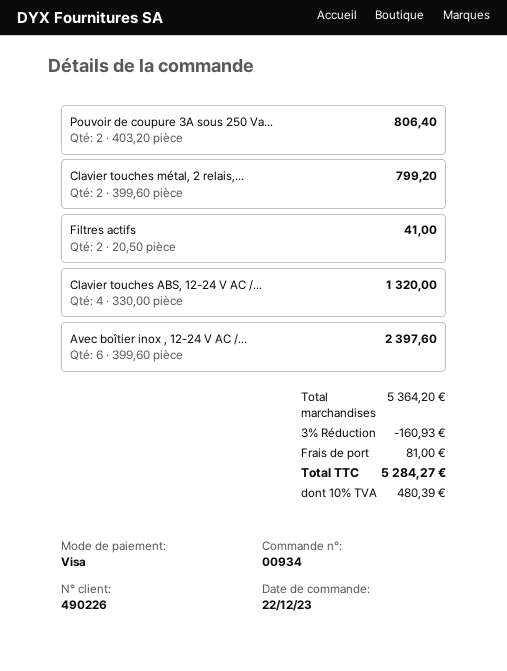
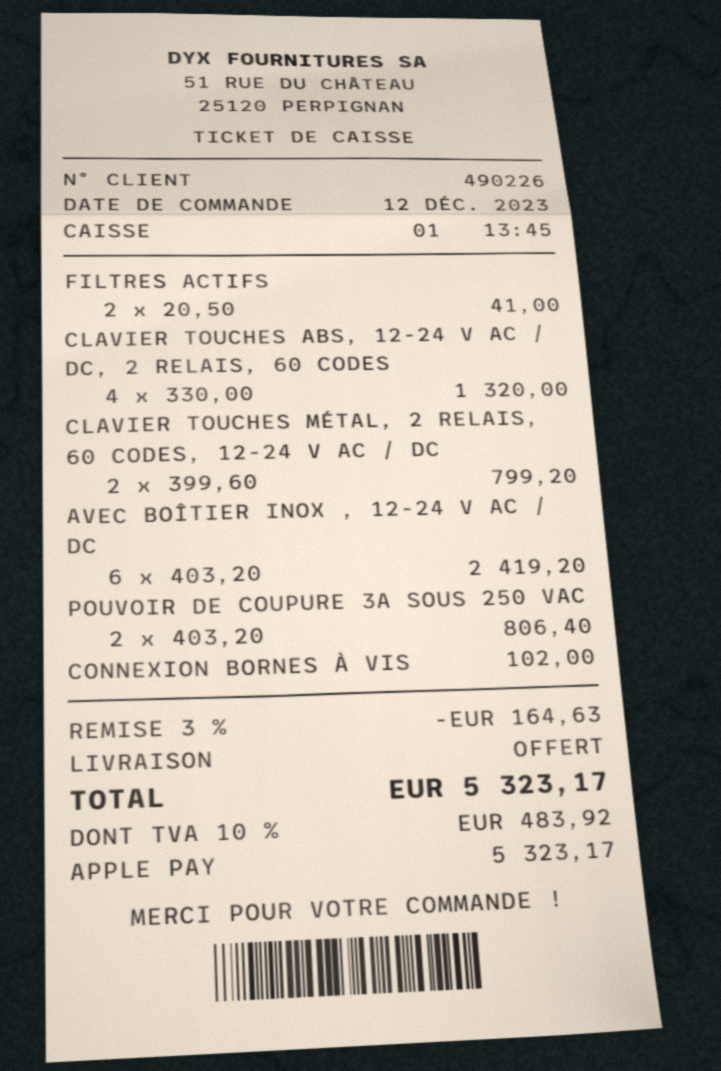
order date: 2023-12-22 -> 2023-12-12
payment method: Visa -> Apple Pay
Avec boîtier inox , 12-24 V AC /...: 6 x 399.60 = 2397.60 -> 6 x 403.20 = 2419.20
CONNEXION BORNES À VIS: none -> 1 x 102.00 = 102.00
discount: 3% = 160.93 -> 3% = 164.63
shipping: 81.00 -> 0.00
tax: 10% = 480.39 -> 10% = 483.92
total: 5284.27 -> 5323.17

